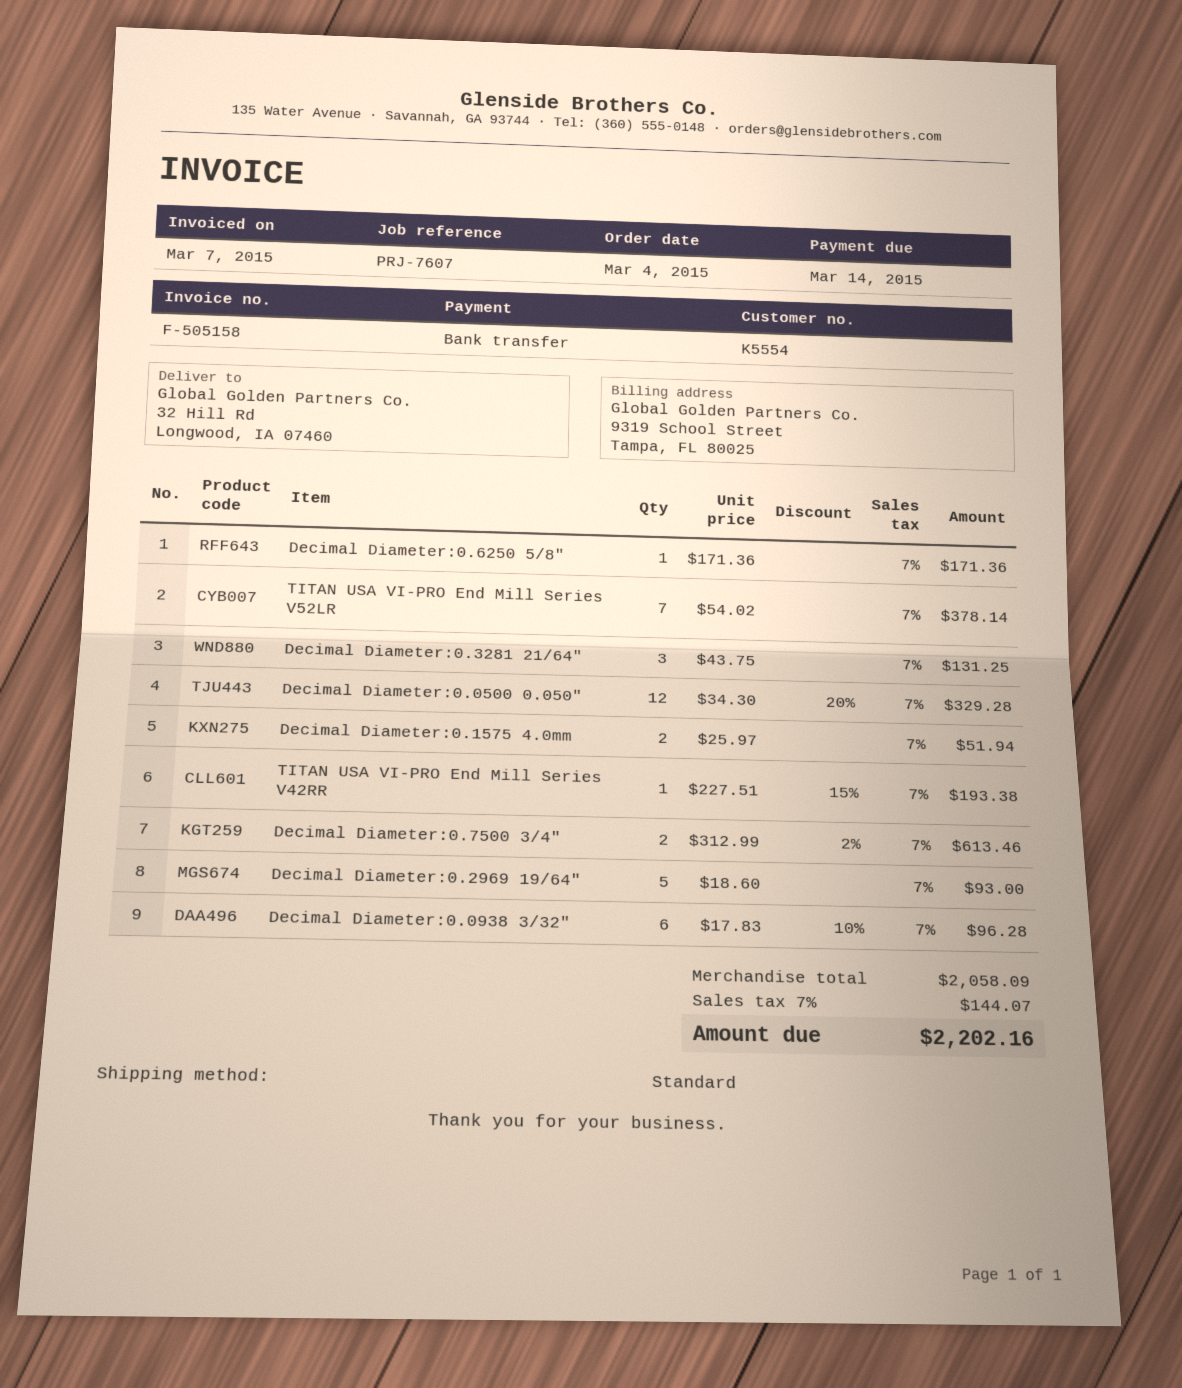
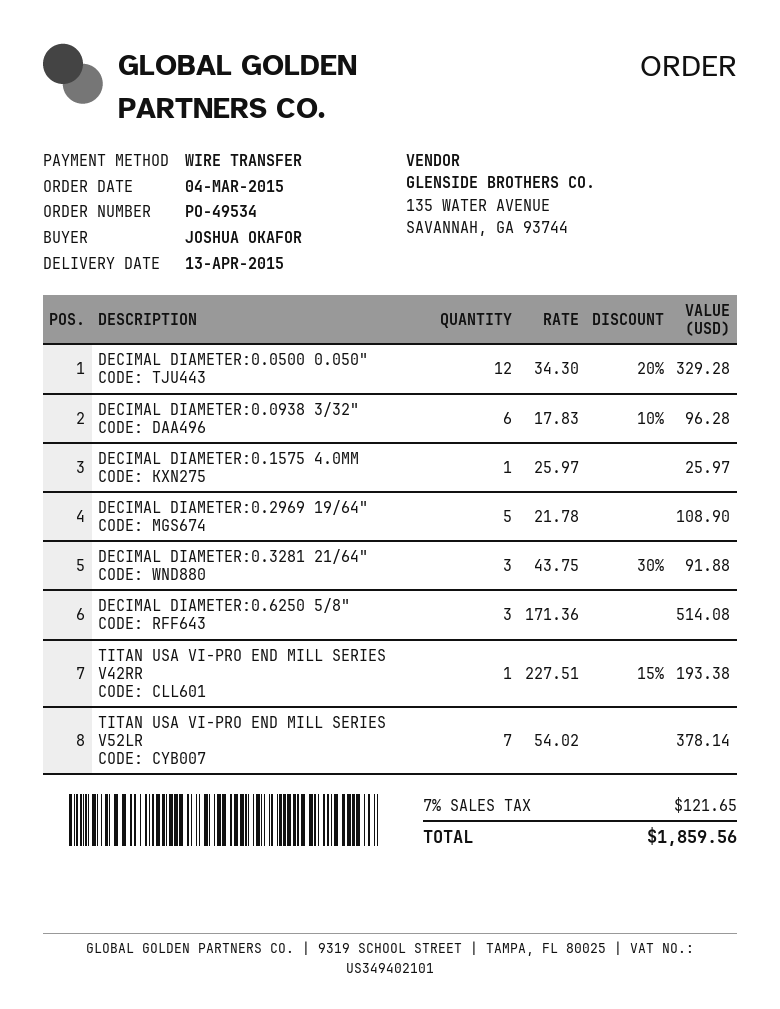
Decimal Diameter:0.6250 5/8": 1 x 171.36 = 171.36 -> 3 x 171.36 = 514.08
Decimal Diameter:0.3281 21/64": 3 x 43.75 = 131.25 -> 3 x 43.75 - 30% = 91.88
Decimal Diameter:0.1575 4.0mm: 2 x 25.97 = 51.94 -> 1 x 25.97 = 25.97
Decimal Diameter:0.7500 3/4": 2 x 312.99 - 2% = 613.46 -> none
Decimal Diameter:0.2969 19/64": 5 x 18.60 = 93.00 -> 5 x 21.78 = 108.90
tax: 7% = 144.07 -> 7% = 121.65
total: 2202.16 -> 1859.56

